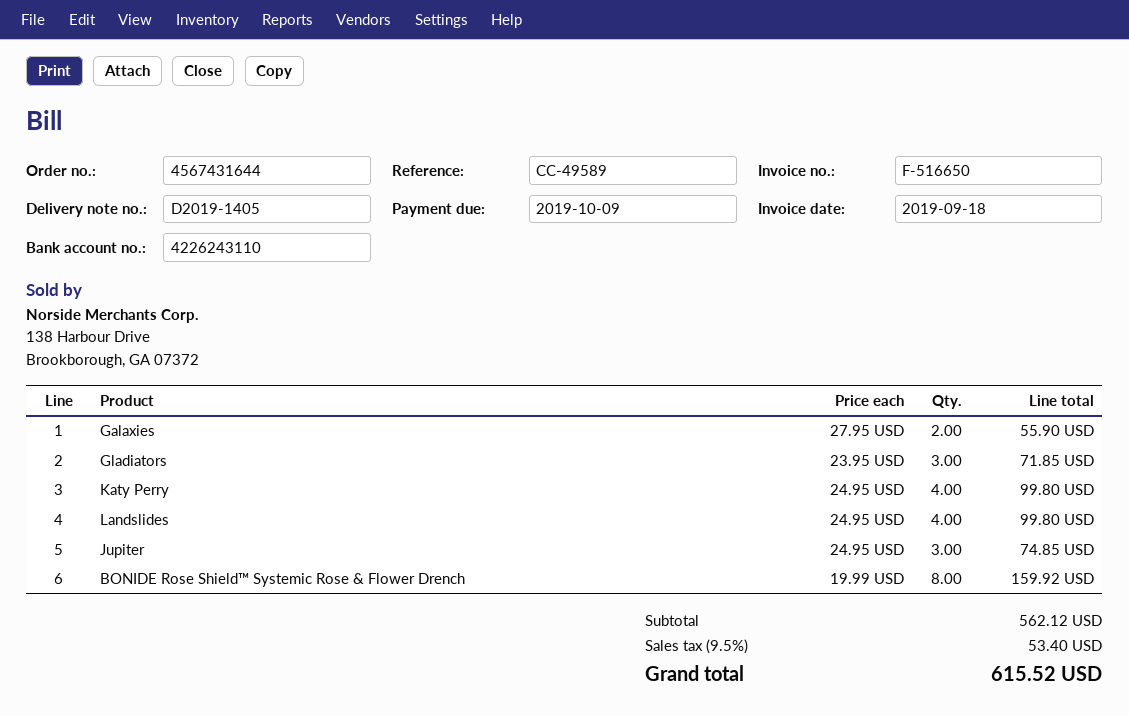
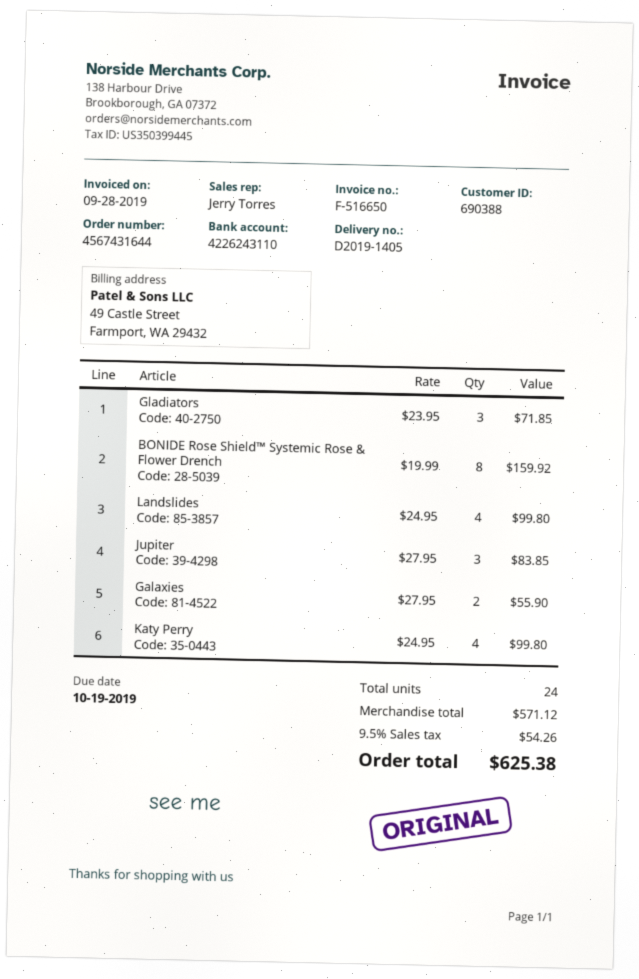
invoice date: 2019-09-18 -> 2019-09-28
due date: 2019-10-09 -> 2019-10-19
Jupiter: 3 x 24.95 = 74.85 -> 3 x 27.95 = 83.85
subtotal: 562.12 -> 571.12
tax: 9.5% = 53.40 -> 9.5% = 54.26
total: 615.52 -> 625.38

